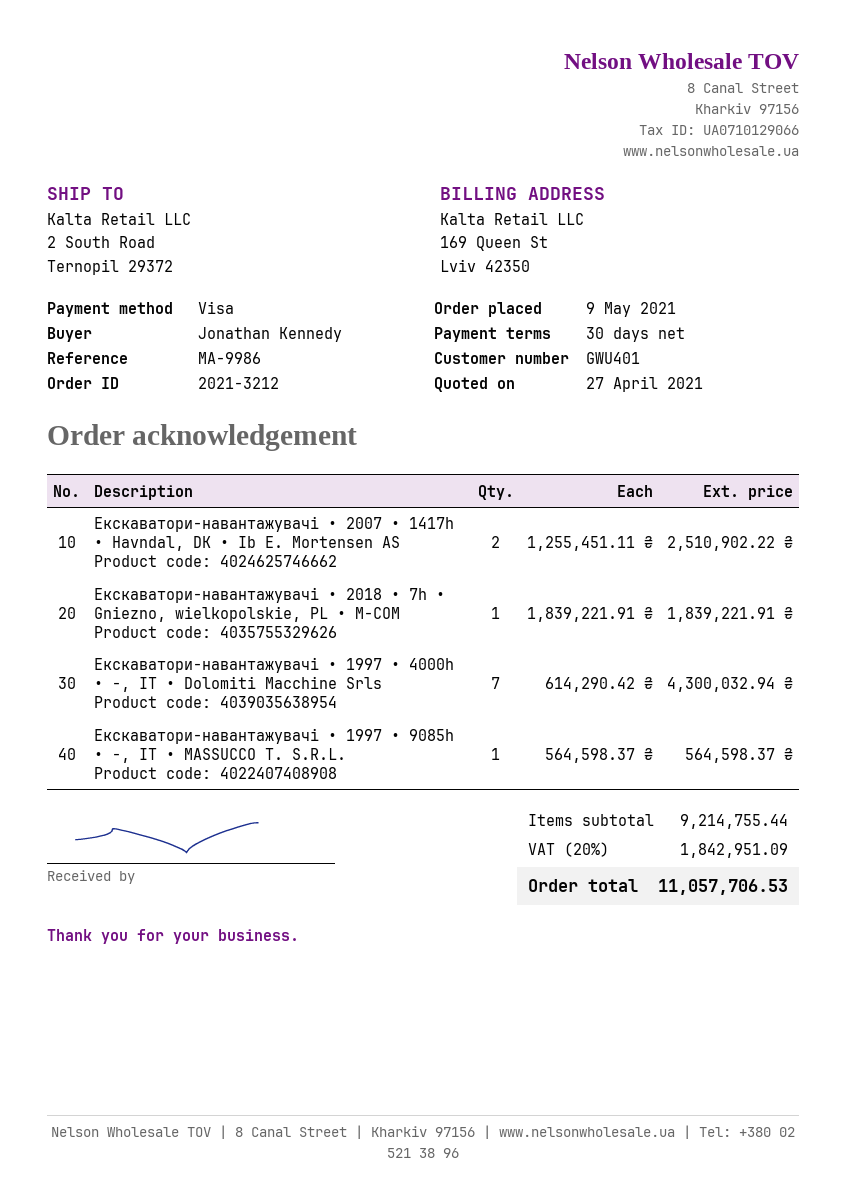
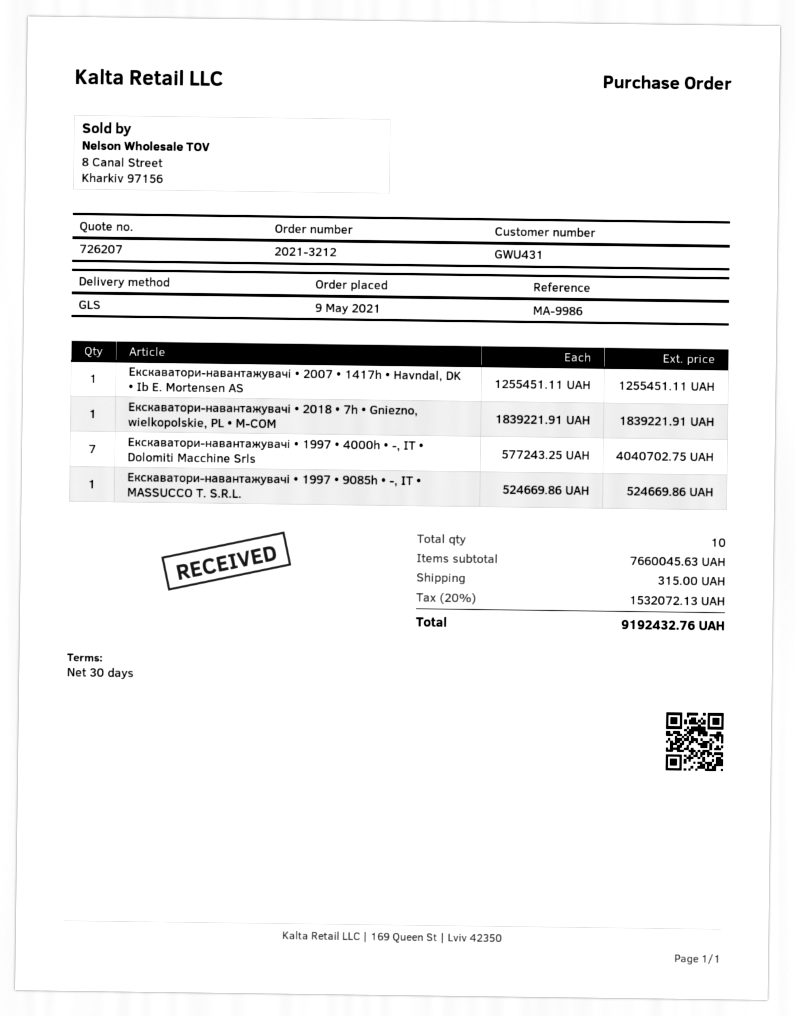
customer number: GWU401 -> GWU431
Екскаватори-навантажувачі • 2007 • 1417h • Havndal, DK • Ib E. Mortensen AS: 2 x 1255451.11 = 2510902.22 -> 1 x 1255451.11 = 1255451.11
Екскаватори-навантажувачі • 1997 • 4000h • -, IT • Dolomiti Macchine Srls: 7 x 614290.42 = 4300032.94 -> 7 x 577243.25 = 4040702.75
Екскаватори-навантажувачі • 1997 • 9085h • -, IT • MASSUCCO T. S.R.L.: 1 x 564598.37 = 564598.37 -> 1 x 524669.86 = 524669.86
subtotal: 9214755.44 -> 7660045.63
shipping: none -> 315.00
tax: 20% = 1842951.09 -> 20% = 1532072.13
total: 11057706.53 -> 9192432.76

